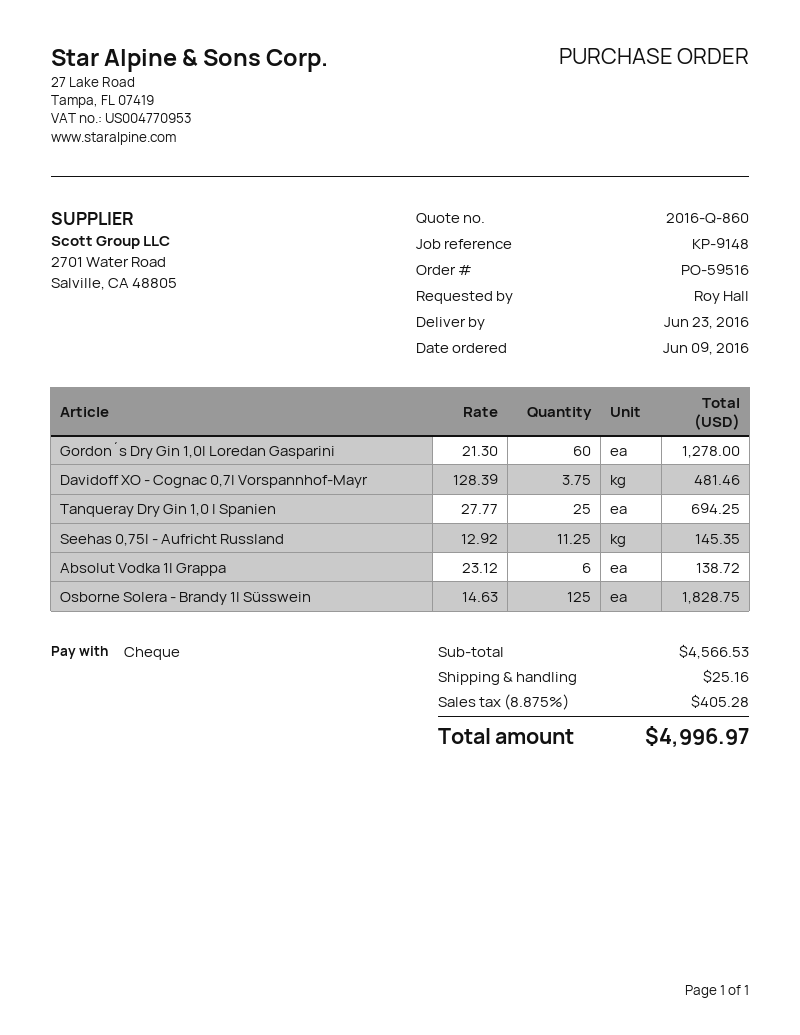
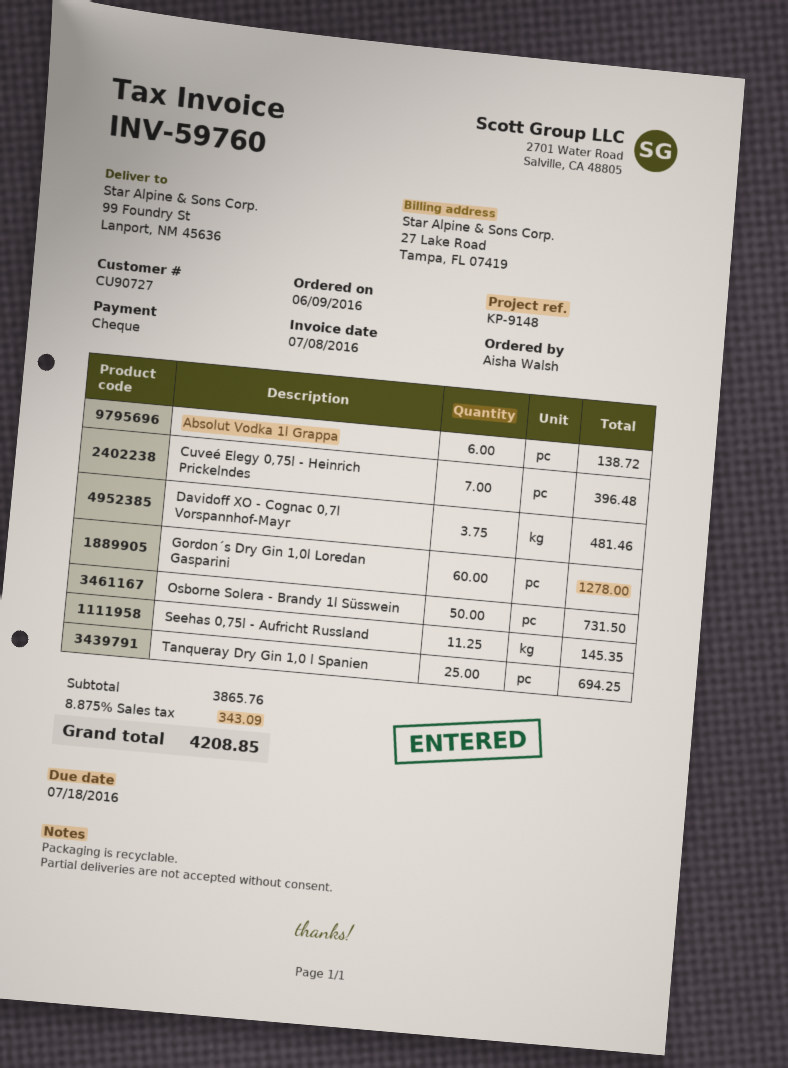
ordered by: Roy Hall -> Aisha Walsh
Osborne Solera - Brandy 1l Süsswein: 125 for 1828.75 -> 50 for 731.50
Cuveé Elegy 0,75l - Heinrich Prickelndes: none -> 7 for 396.48
subtotal: 4566.53 -> 3865.76
shipping: 25.16 -> none
tax: 8.875% = 405.28 -> 8.875% = 343.09
total: 4996.97 -> 4208.85

